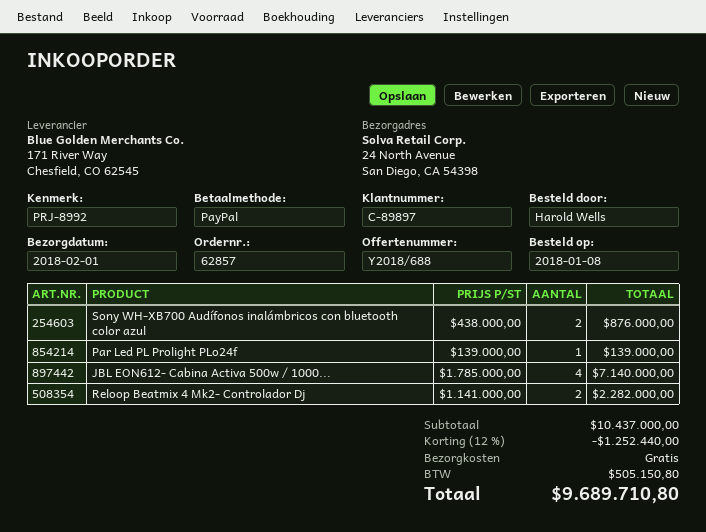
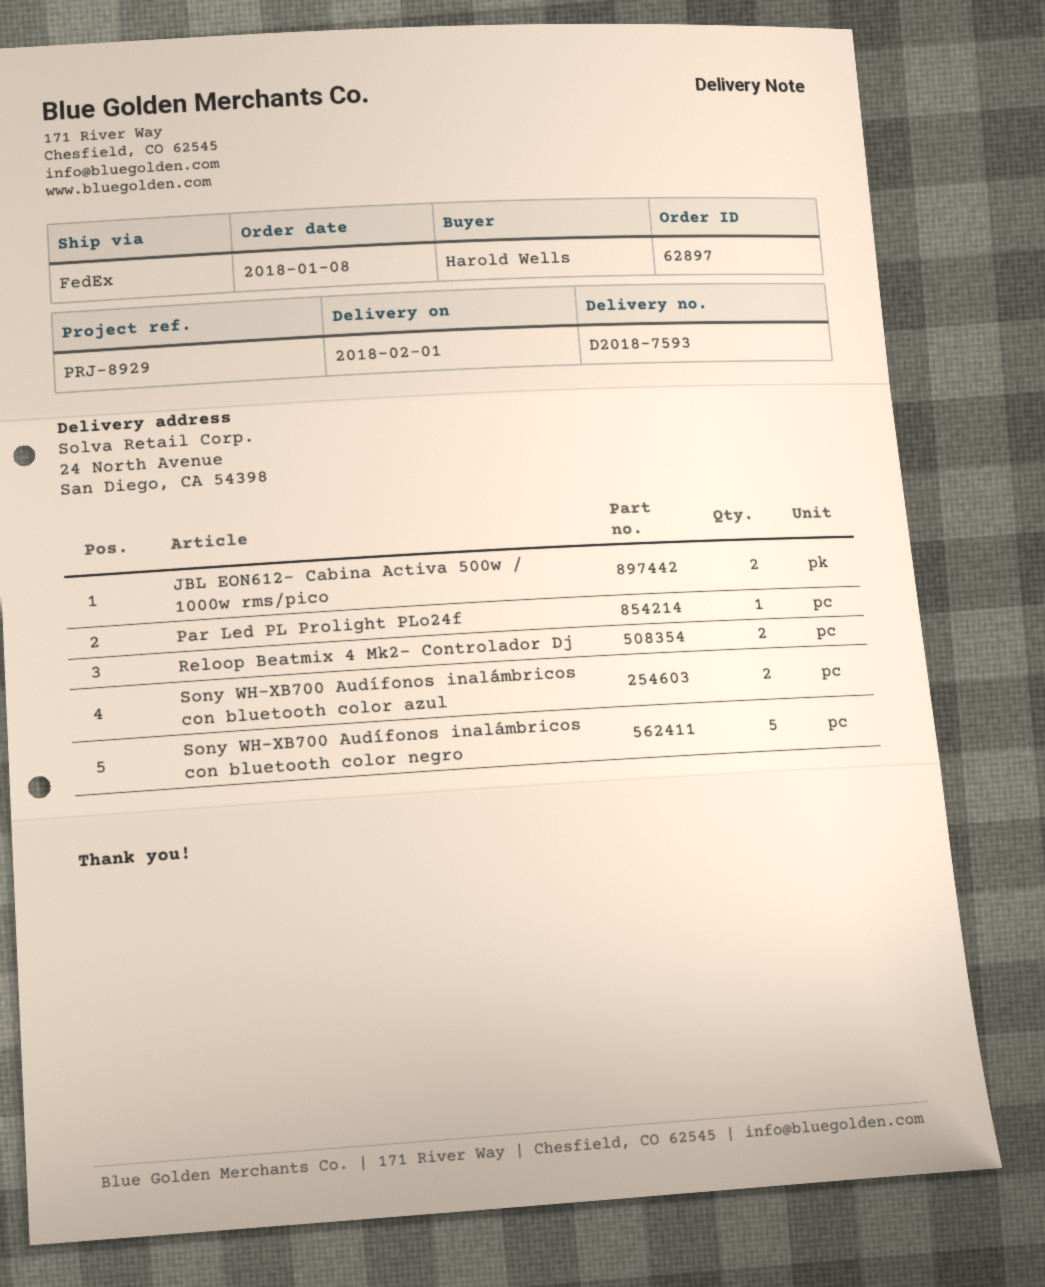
order number: 62857 -> 62897
reference: PRJ-8992 -> PRJ-8929
JBL EON612- Cabina Activa 500w / 1000...: 4 -> 2
Sony WH-XB700 Audífonos inalámbricos con bluetooth color negro: none -> 5

